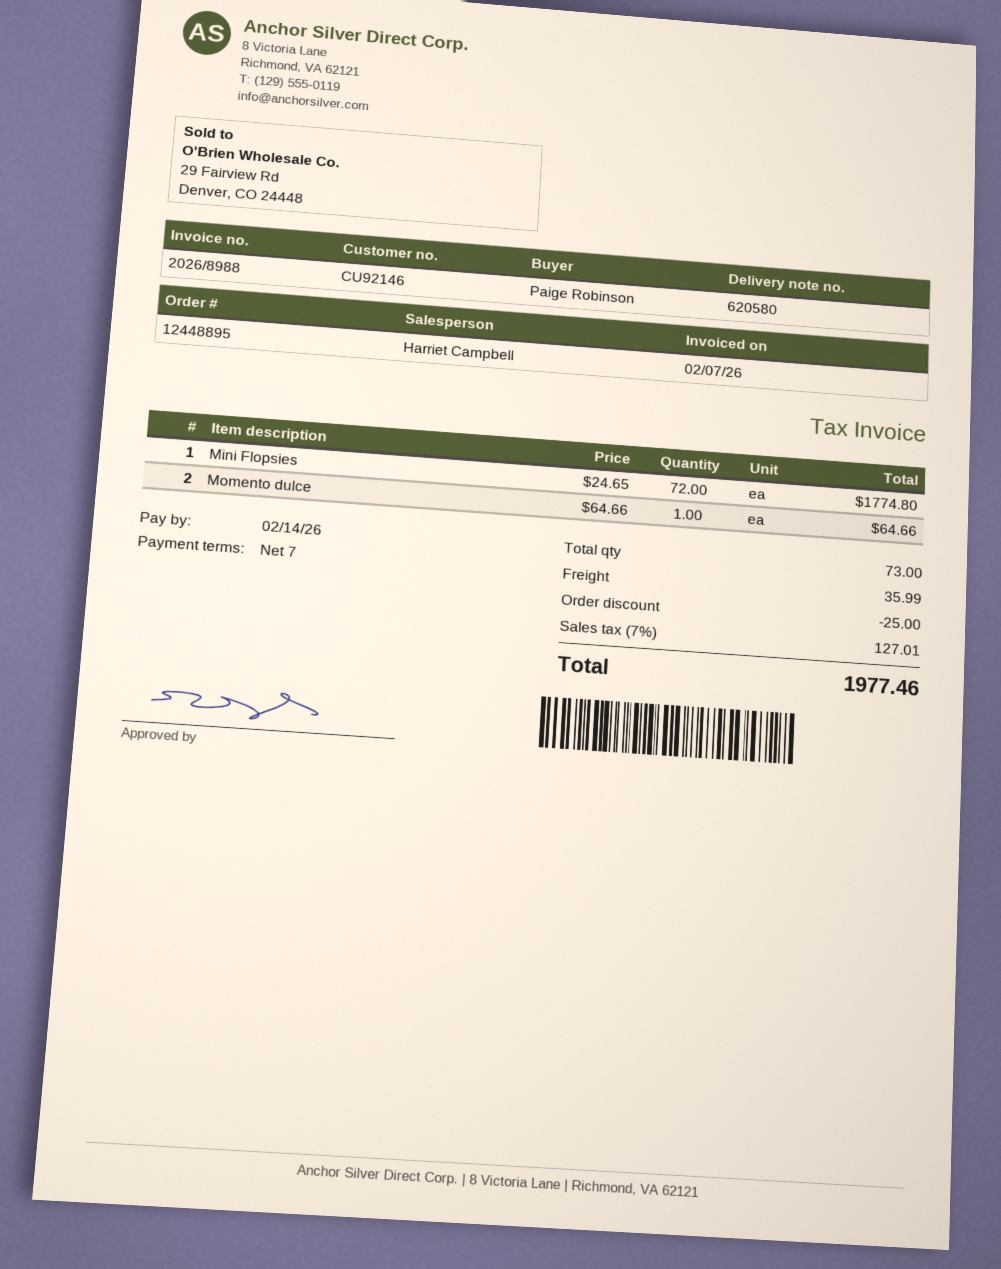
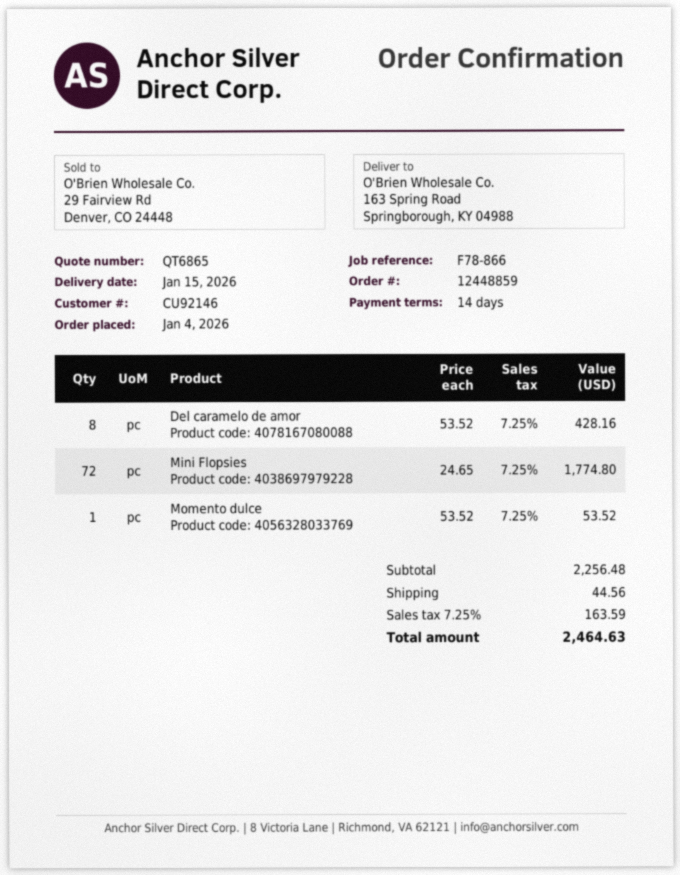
order number: 12448895 -> 12448859
payment terms: 7 days -> 14 days
Momento dulce: 1 x 64.66 = 64.66 -> 1 x 53.52 = 53.52
Del caramelo de amor: none -> 8 x 53.52 = 428.16
discount: 25.00 -> none
shipping: 35.99 -> 44.56
tax: 7% = 127.01 -> 7.25% = 163.59
total: 1977.46 -> 2464.63

